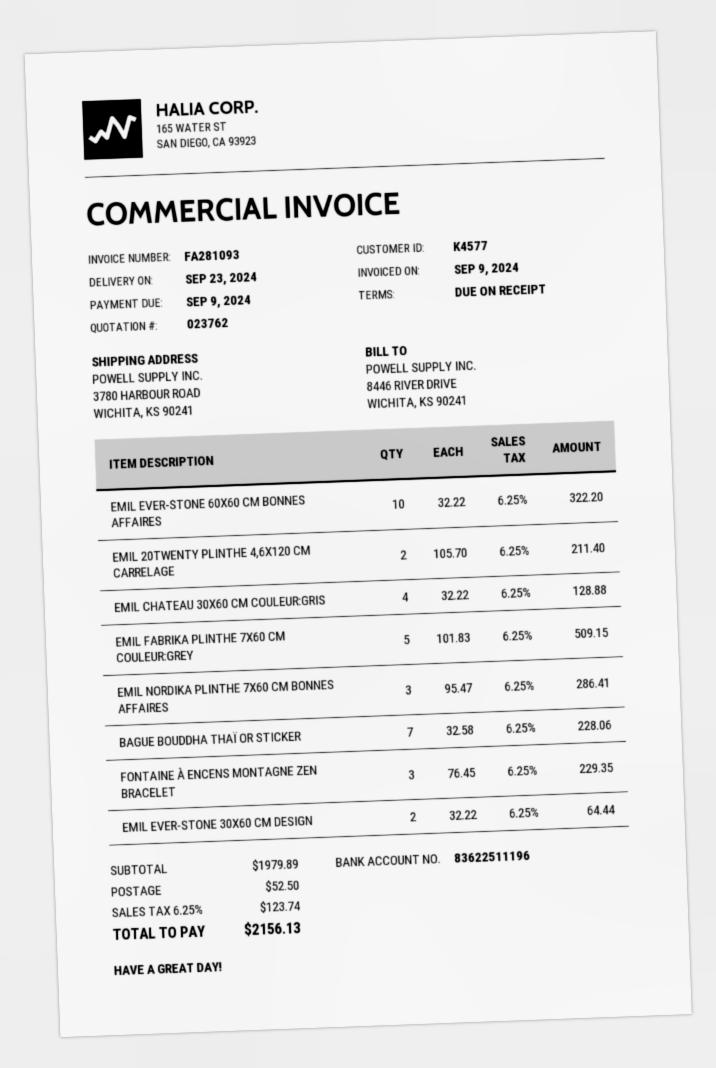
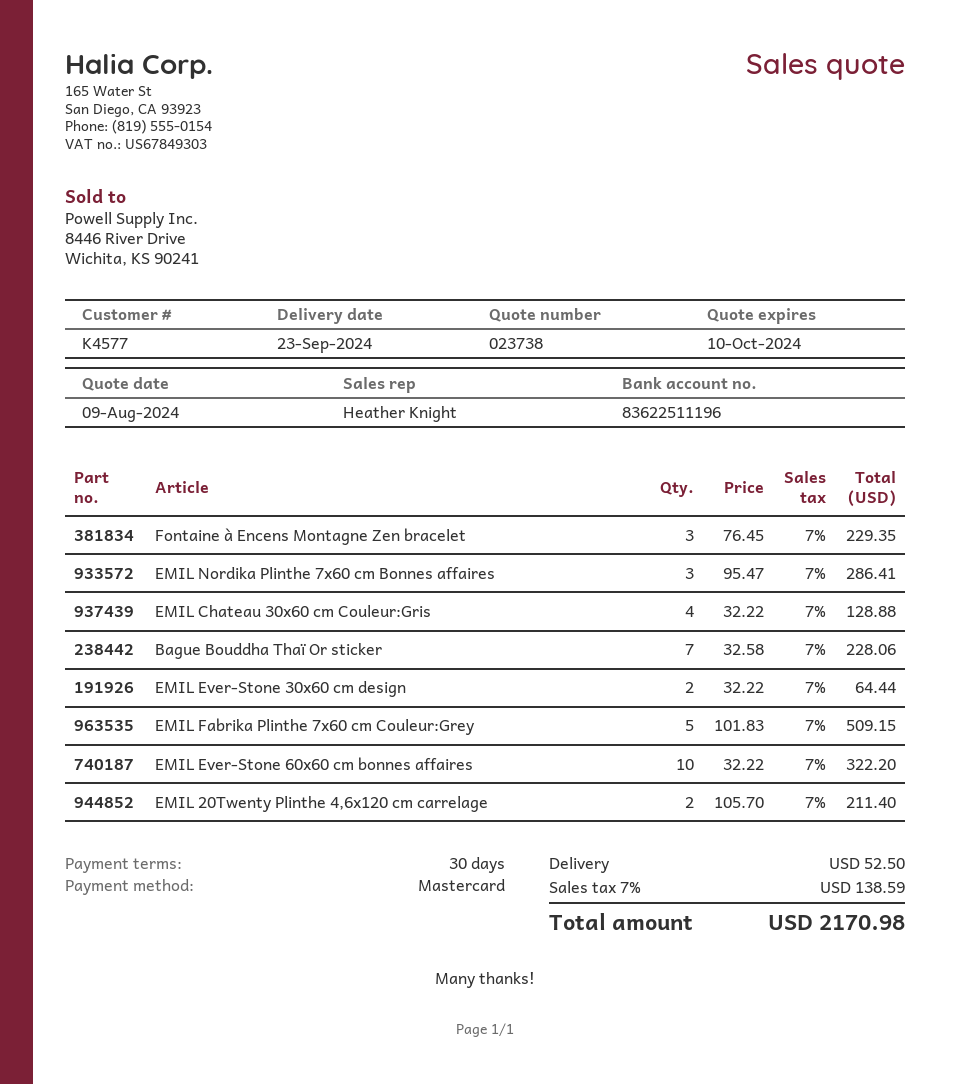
quote number: 023762 -> 023738
payment terms: on receipt -> 30 days
tax: 6.25% = 123.74 -> 7% = 138.59
total: 2156.13 -> 2170.98

